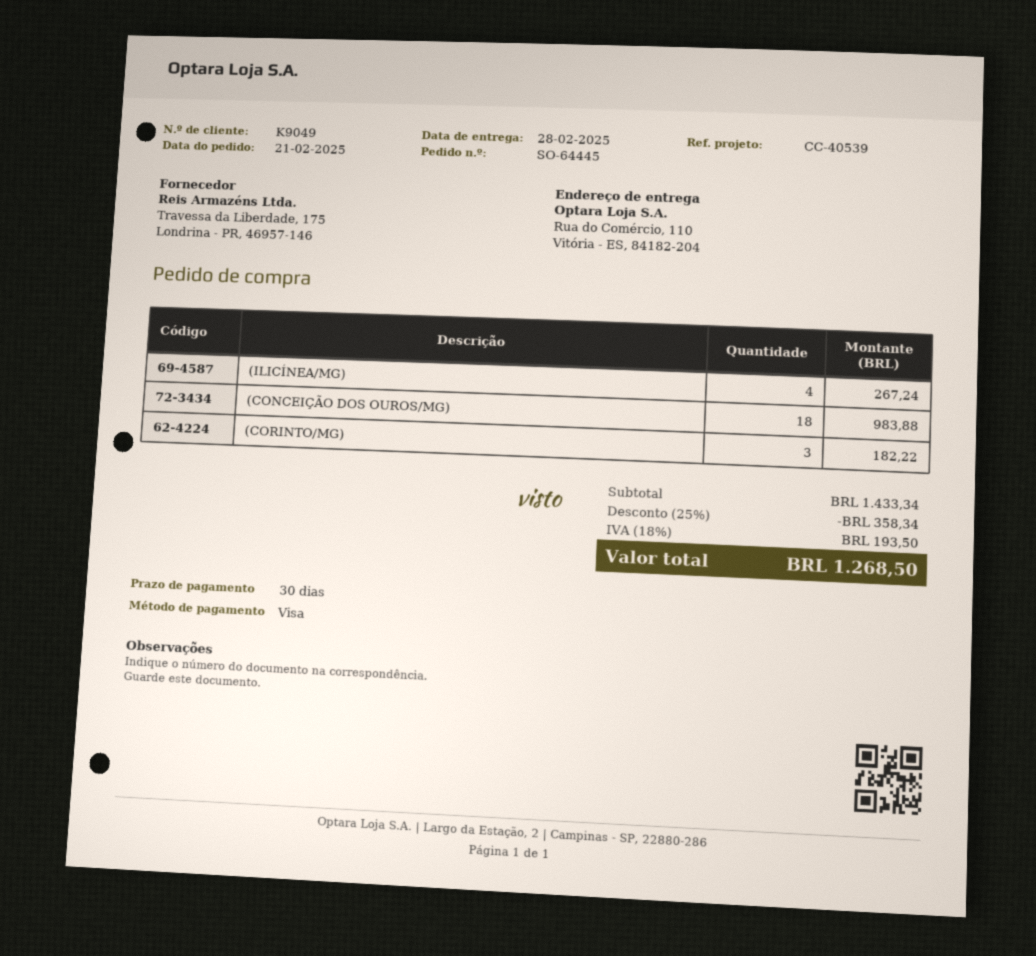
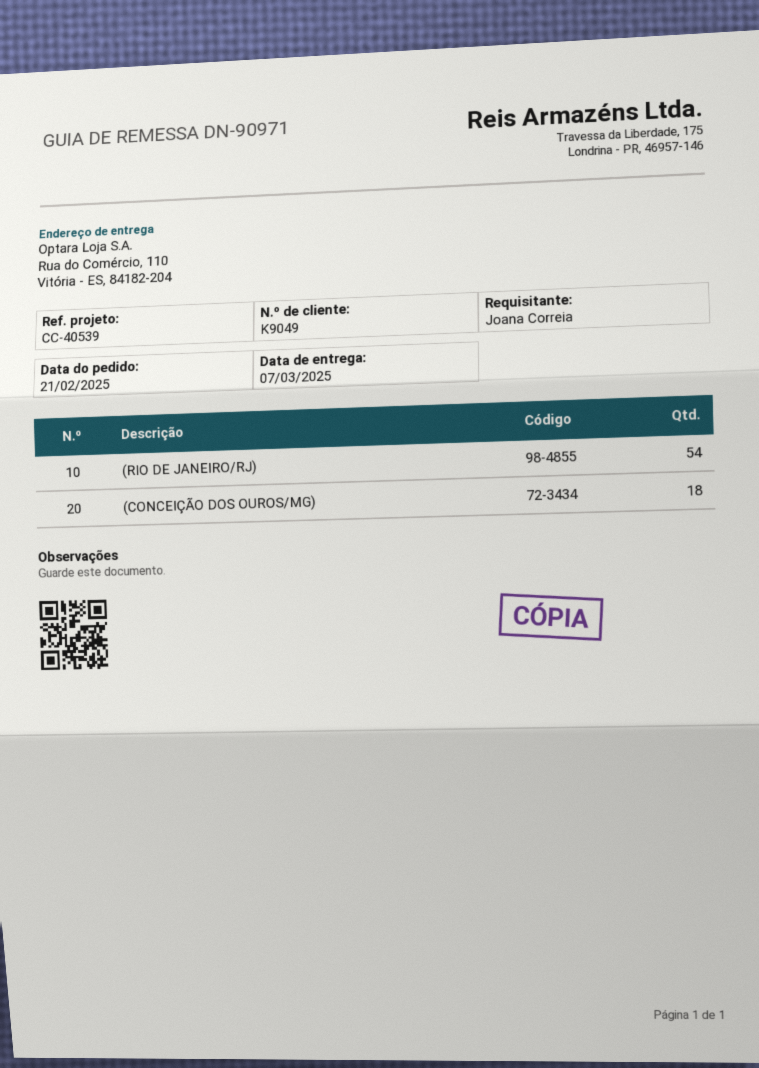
delivery date: 2025-02-28 -> 2025-03-07
(ILICÍNEA/MG): 4 -> none
(CORINTO/MG): 3 -> none
(RIO DE JANEIRO/RJ): none -> 54

